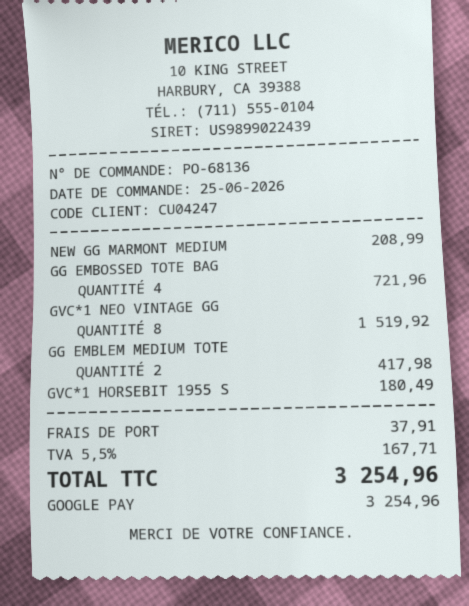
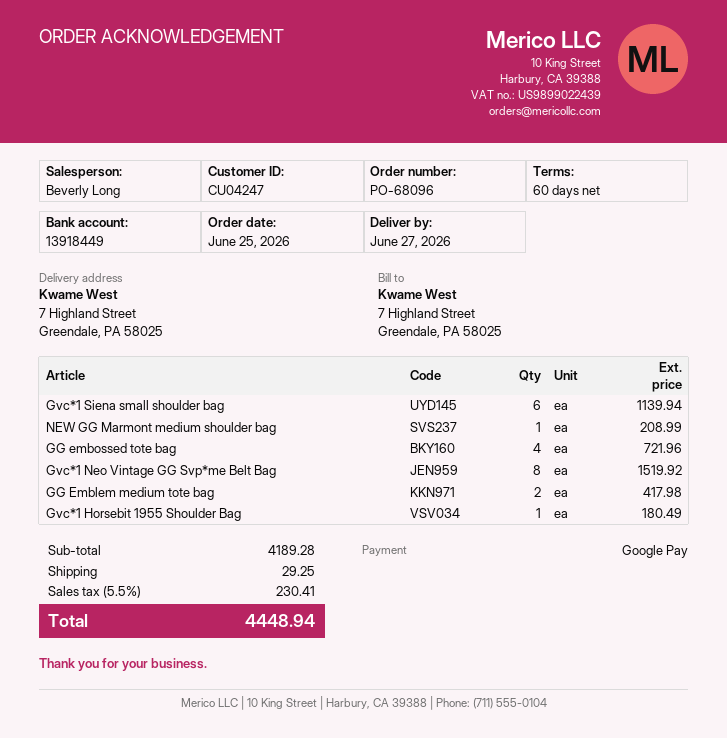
order number: PO-68136 -> PO-68096
Gvc*1 Siena small shoulder bag: none -> 6 for 1139.94
shipping: 37.91 -> 29.25
tax: 5.5% = 167.71 -> 5.5% = 230.41
total: 3254.96 -> 4448.94

